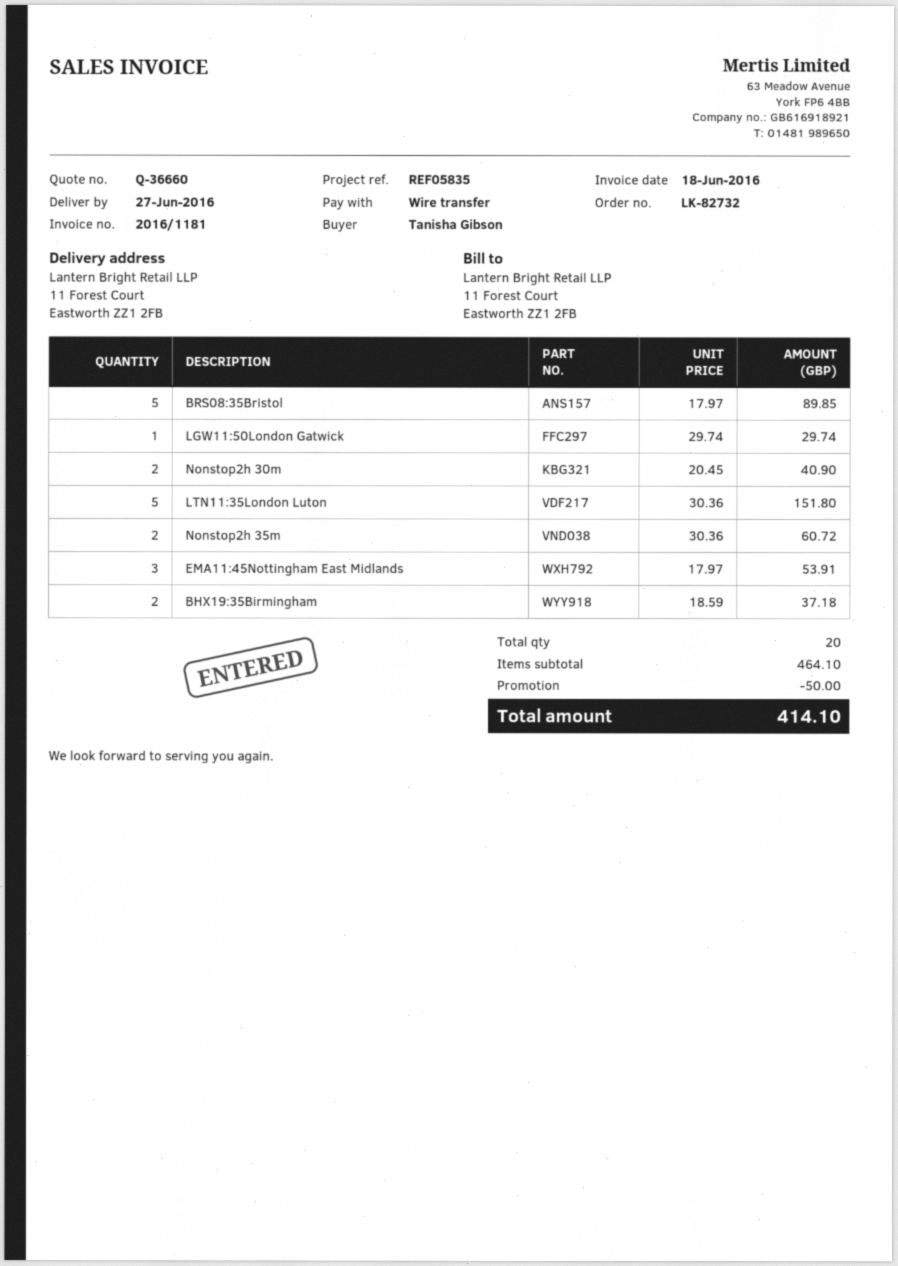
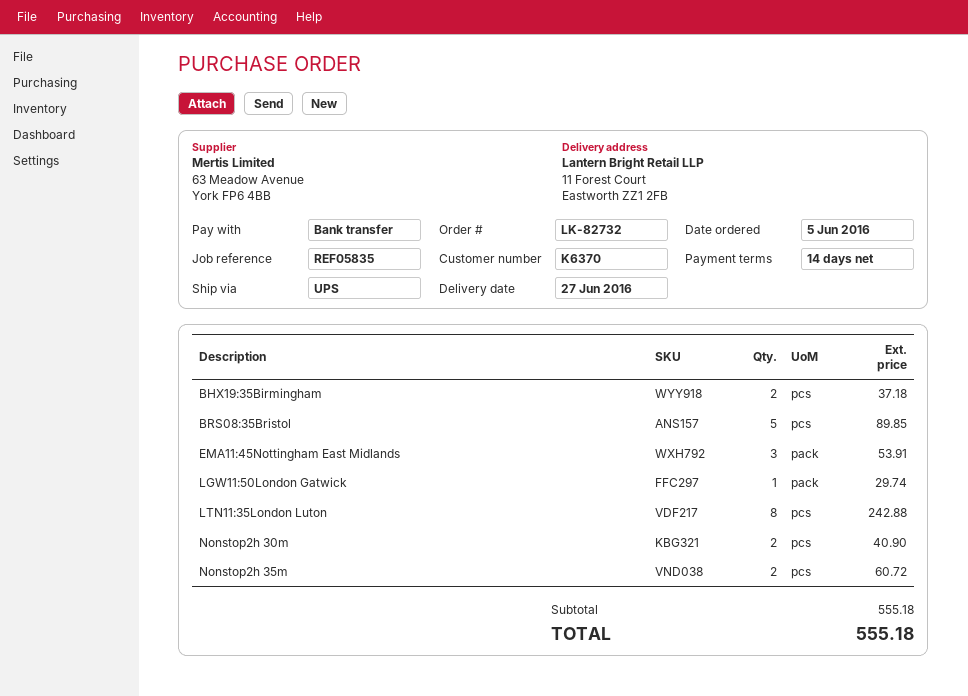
LTN11:35London Luton: 5 for 151.80 -> 8 for 242.88
subtotal: 464.10 -> 555.18
discount: 50.00 -> none
total: 414.10 -> 555.18

